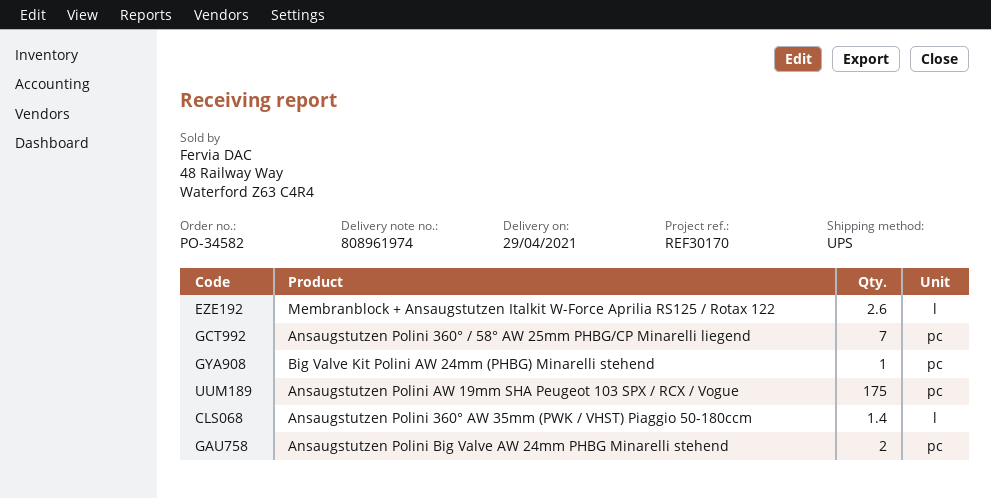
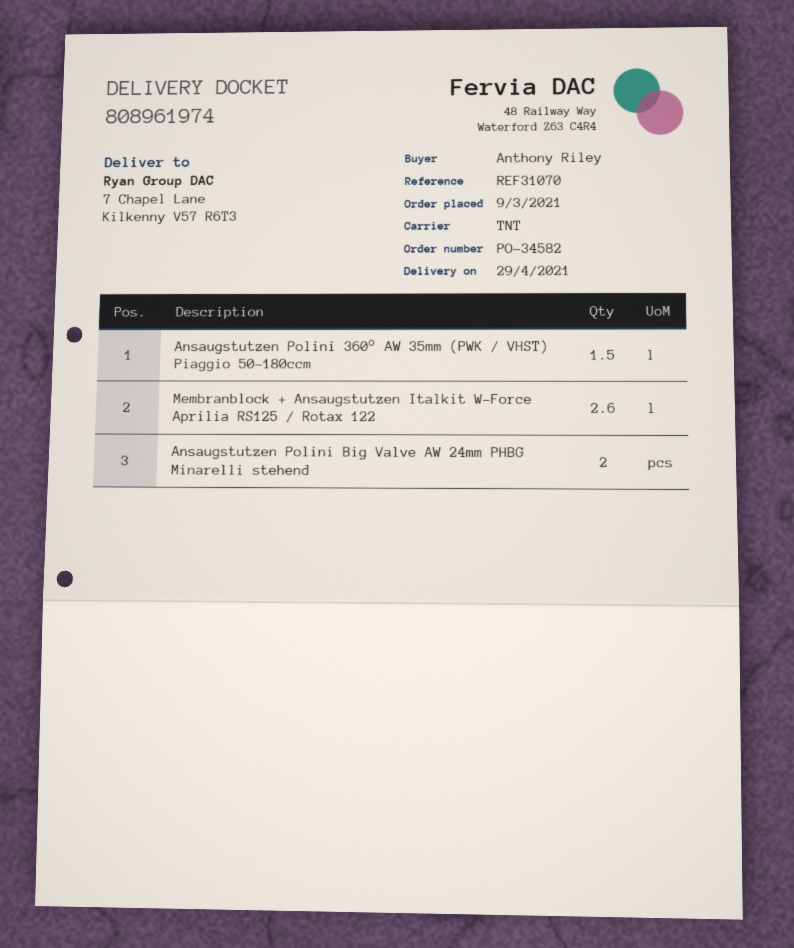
reference: REF30170 -> REF31070
shipping method: UPS -> TNT
Ansaugstutzen Polini 360° / 58° AW 25mm PHBG/CP Minarelli liegend: 7 -> none
Big Valve Kit Polini AW 24mm (PHBG) Minarelli stehend: 1 -> none
Ansaugstutzen Polini AW 19mm SHA Peugeot 103 SPX / RCX / Vogue: 175 -> none
Ansaugstutzen Polini 360° AW 35mm (PWK / VHST) Piaggio 50-180ccm: 1.4 -> 1.5

